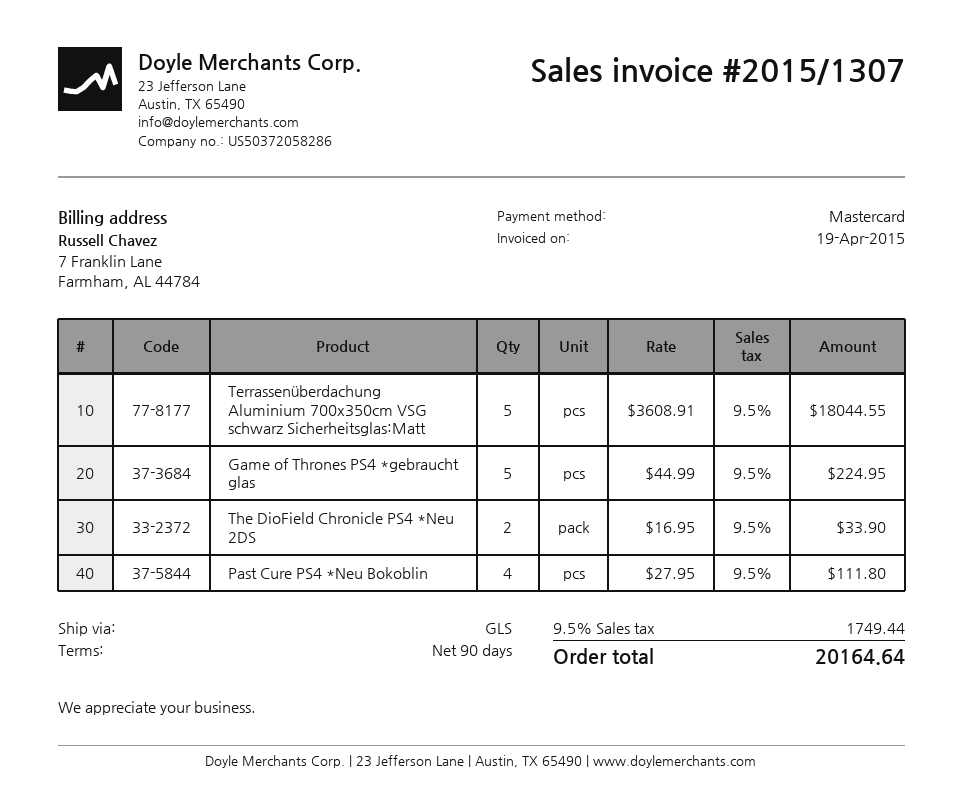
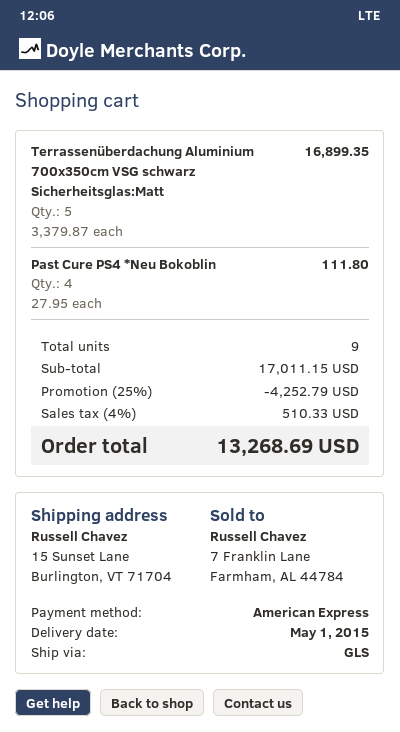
payment method: Mastercard -> American Express
Terrassenüberdachung Aluminium 700x350cm VSG schwarz Sicherheitsglas:Matt: 5 x 3608.91 = 18044.55 -> 5 x 3379.87 = 16899.35
Game of Thrones PS4 *gebraucht glas: 5 x 44.99 = 224.95 -> none
The DioField Chronicle PS4 *Neu 2DS: 2 x 16.95 = 33.90 -> none
discount: none -> 25% = 4252.79
tax: 9.5% = 1749.44 -> 4% = 510.33
total: 20164.64 -> 13268.69

